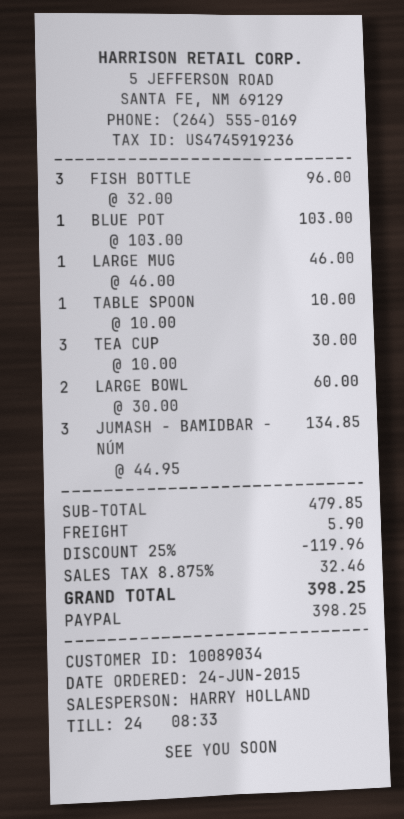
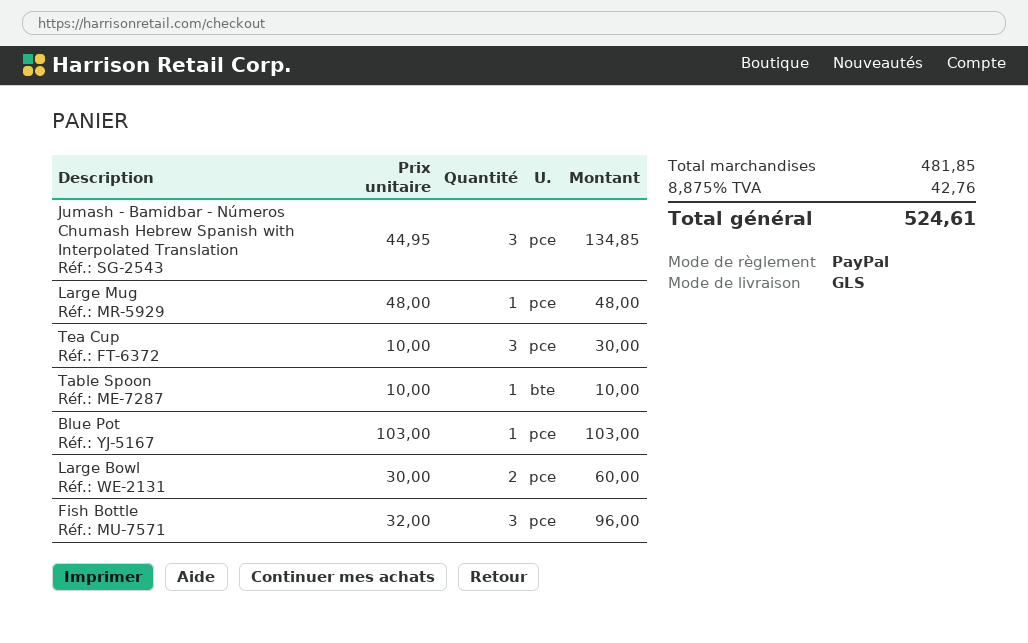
LARGE MUG: 1 x 46.00 = 46.00 -> 1 x 48.00 = 48.00
subtotal: 479.85 -> 481.85
discount: 25% = 119.96 -> none
shipping: 5.90 -> none
tax: 8.875% = 32.46 -> 8.875% = 42.76
total: 398.25 -> 524.61

